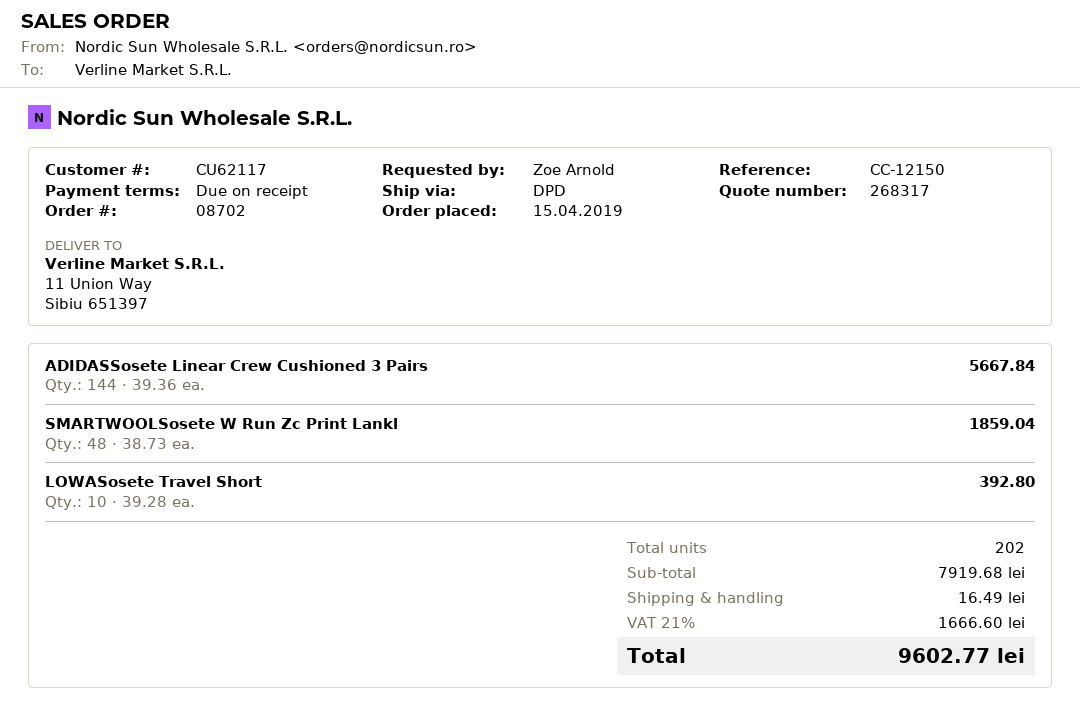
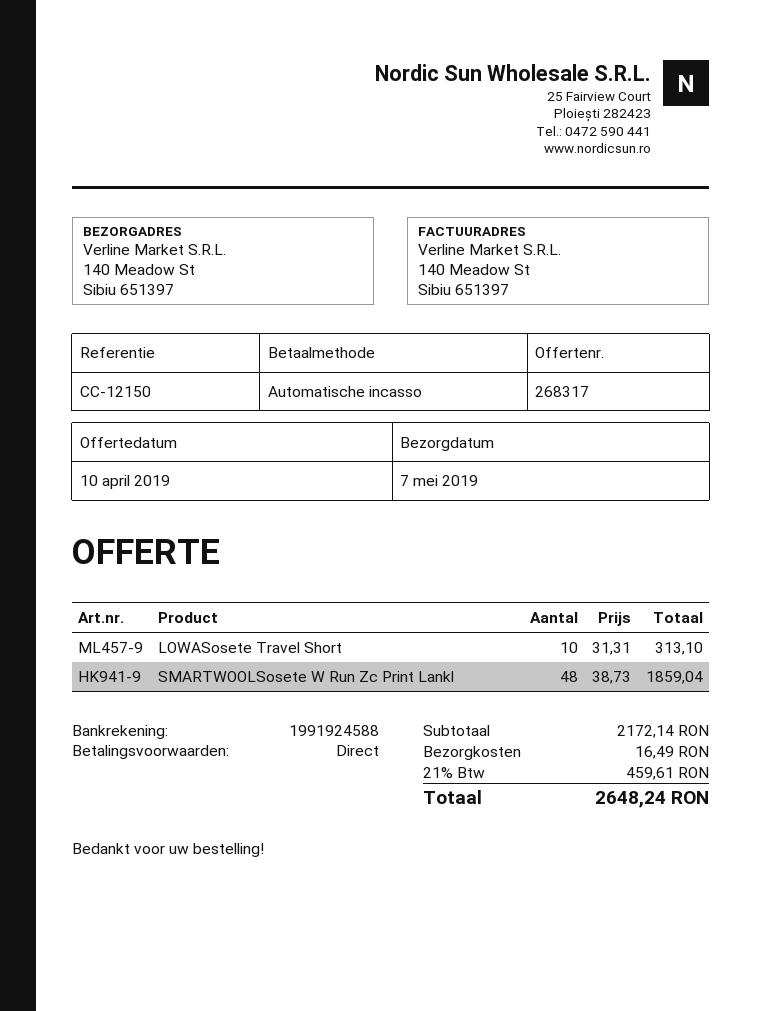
ship to: 11 Union Way, Sibiu 651397 -> 140 Meadow St, Sibiu 651397
ADIDASSosete Linear Crew Cushioned 3 Pairs: 144 x 39.36 = 5667.84 -> none
LOWASosete Travel Short: 10 x 39.28 = 392.80 -> 10 x 31.31 = 313.10
subtotal: 7919.68 -> 2172.14
tax: 21% = 1666.60 -> 21% = 459.61
total: 9602.77 -> 2648.24

